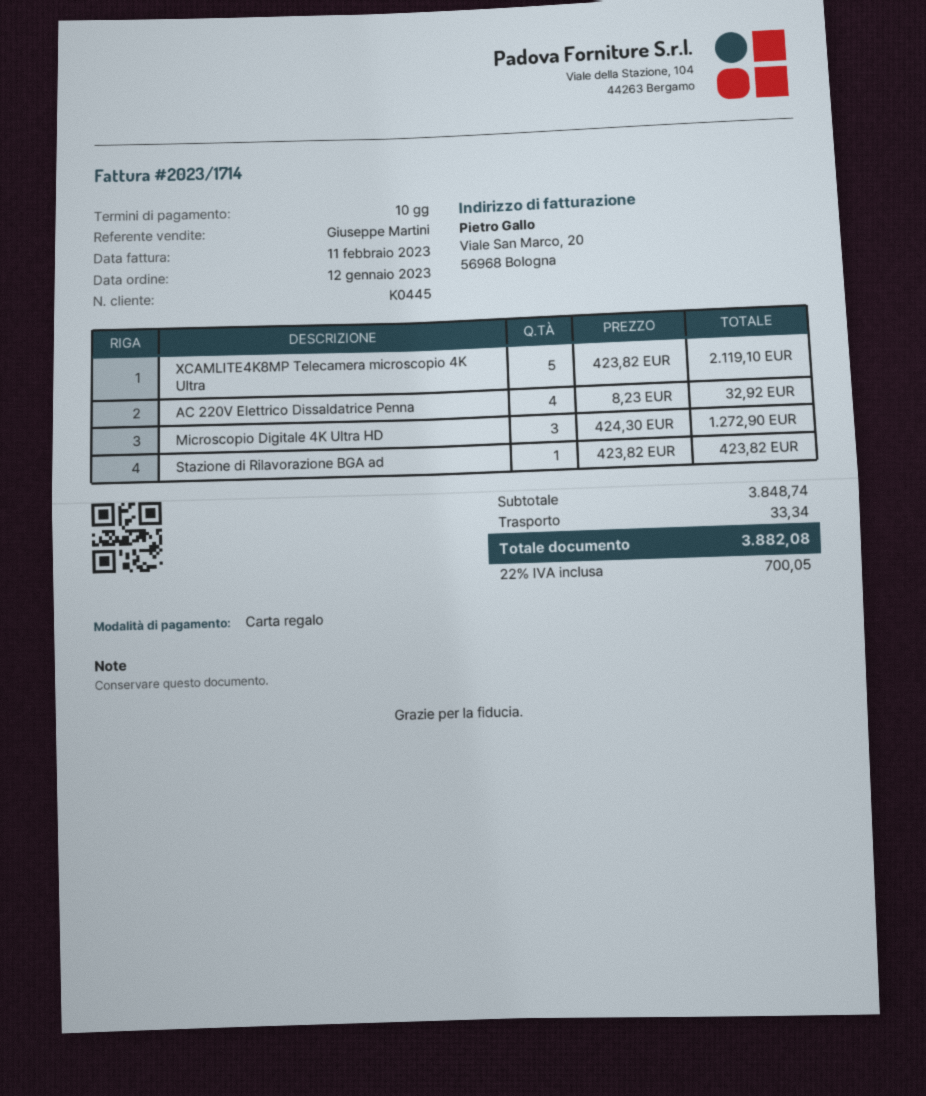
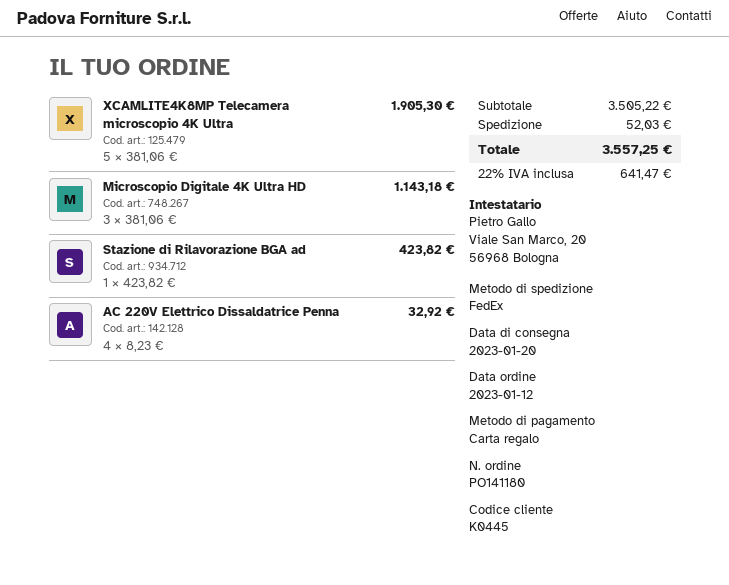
XCAMLITE4K8MP Telecamera microscopio 4K Ultra: 5 x 423.82 = 2119.10 -> 5 x 381.06 = 1905.30
Microscopio Digitale 4K Ultra HD: 3 x 424.30 = 1272.90 -> 3 x 381.06 = 1143.18
subtotal: 3848.74 -> 3505.22
shipping: 33.34 -> 52.03
tax: 22% = 700.05 -> 22% = 641.47
total: 3882.08 -> 3557.25

